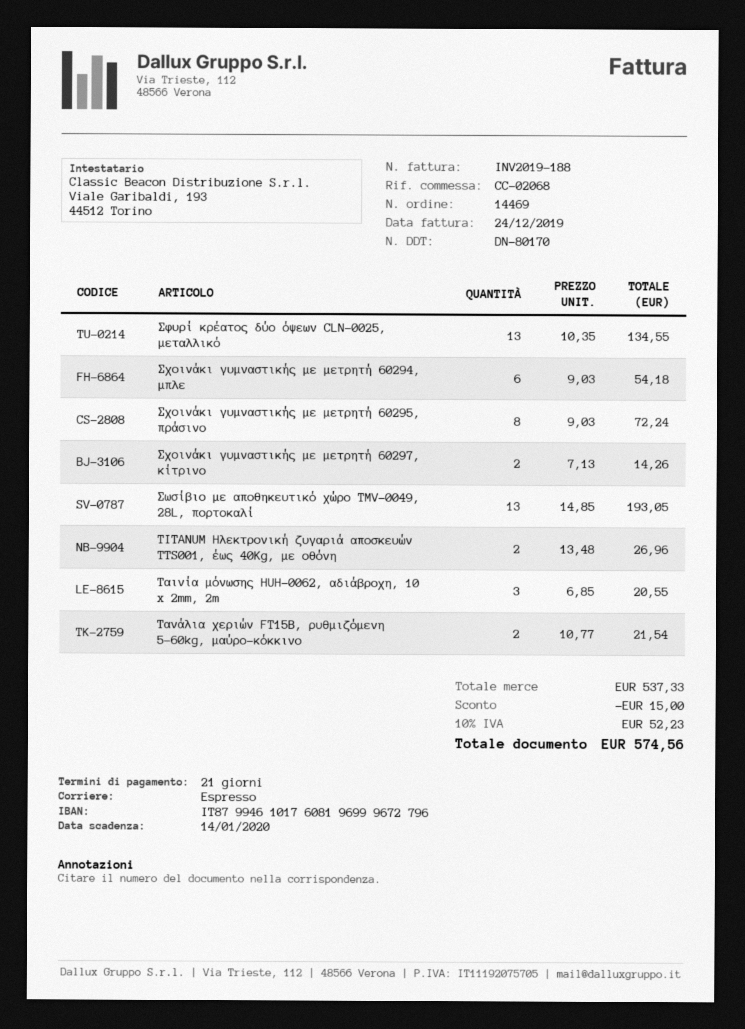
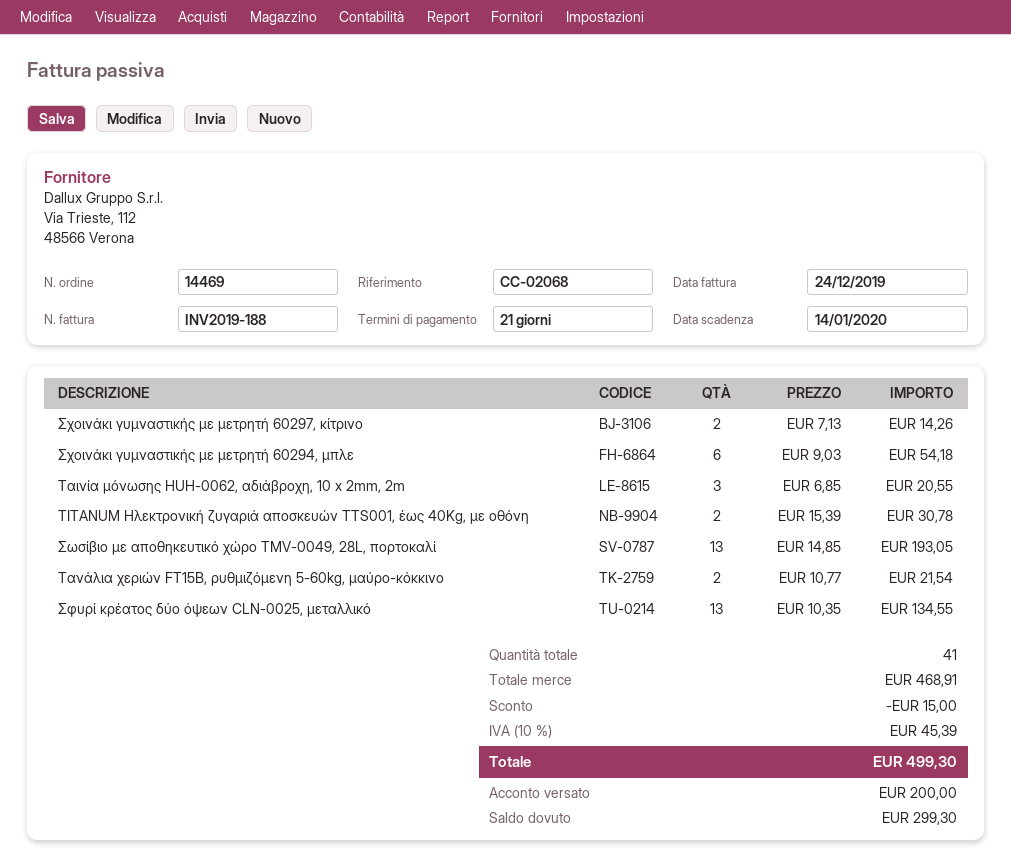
Σχοινάκι γυμναστικής με μετρητή 60295, πράσινο: 8 x 9.03 = 72.24 -> none
ΤITANUM Ηλεκτρονική ζυγαριά αποσκευών TTS001, έως 40Kg, με οθόνη: 2 x 13.48 = 26.96 -> 2 x 15.39 = 30.78
subtotal: 537.33 -> 468.91
tax: 10% = 52.23 -> 10% = 45.39
total: 574.56 -> 499.30

